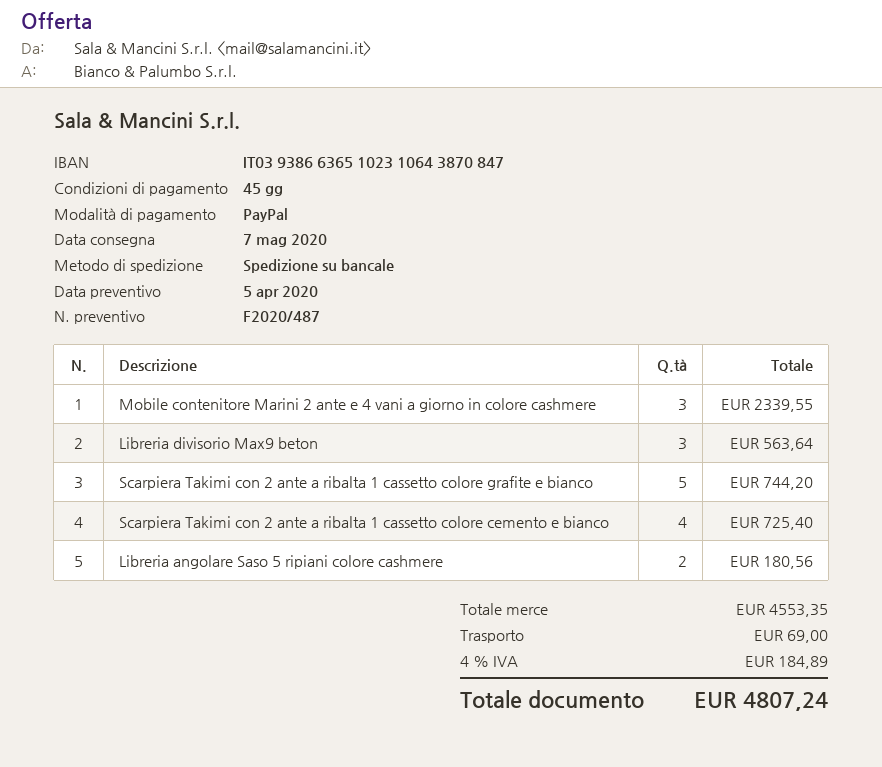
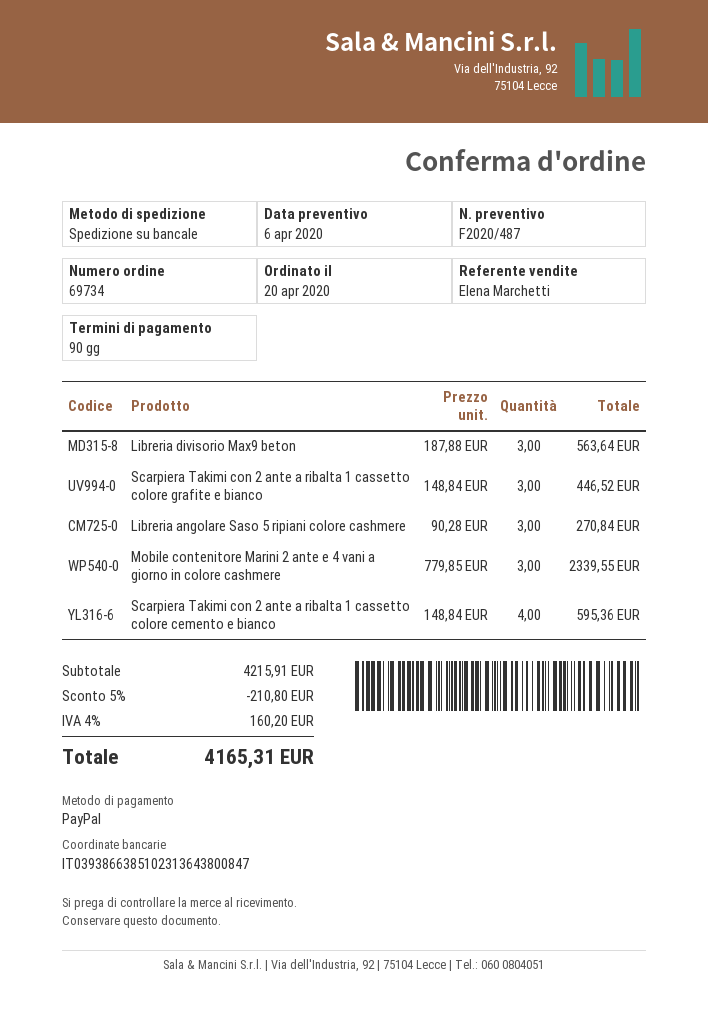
quote date: 2020-04-05 -> 2020-04-06
payment terms: 45 days -> 90 days
bank account: IT0393866365102310643870847 -> IT0393866385102313643800847
Scarpiera Takimi con 2 ante a ribalta 1 cassetto colore grafite e bianco: 5 for 744.20 -> 3 for 446.52
Scarpiera Takimi con 2 ante a ribalta 1 cassetto colore cemento e bianco: 4 for 725.40 -> 4 for 595.36
Libreria angolare Saso 5 ripiani colore cashmere: 2 for 180.56 -> 3 for 270.84
subtotal: 4553.35 -> 4215.91
discount: none -> 5% = 210.80
shipping: 69.00 -> none
tax: 4% = 184.89 -> 4% = 160.20
total: 4807.24 -> 4165.31

